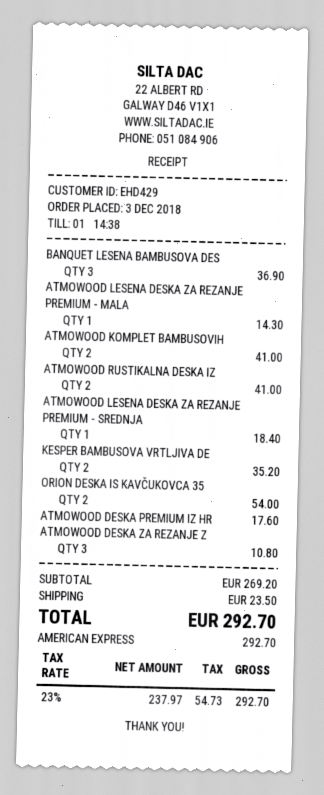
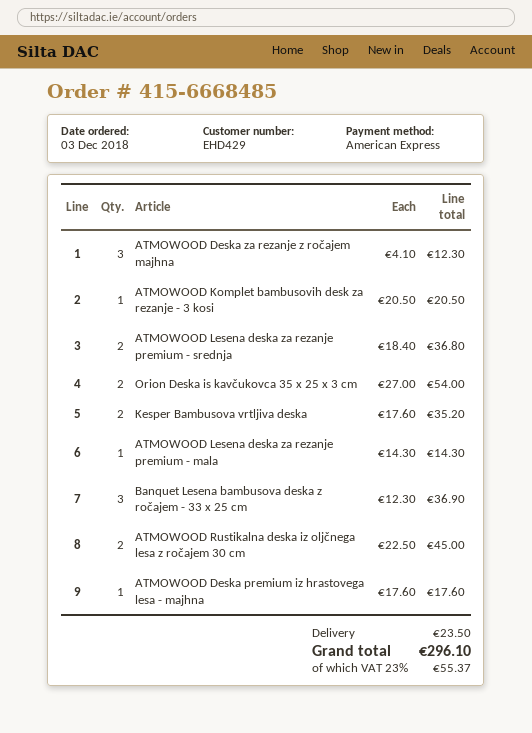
ATMOWOOD KOMPLET BAMBUSOVIH: 2 for 41.00 -> 1 for 20.50
ATMOWOOD RUSTIKALNA DESKA IZ: 2 for 41.00 -> 2 for 45.00
ATMOWOOD LESENA DESKA ZA REZANJE PREMIUM - SREDNJA: 1 for 18.40 -> 2 for 36.80
ATMOWOOD DESKA ZA REZANJE Z: 3 for 10.80 -> 3 for 12.30
tax: 23% = 54.73 -> 23% = 55.37
total: 292.70 -> 296.10

